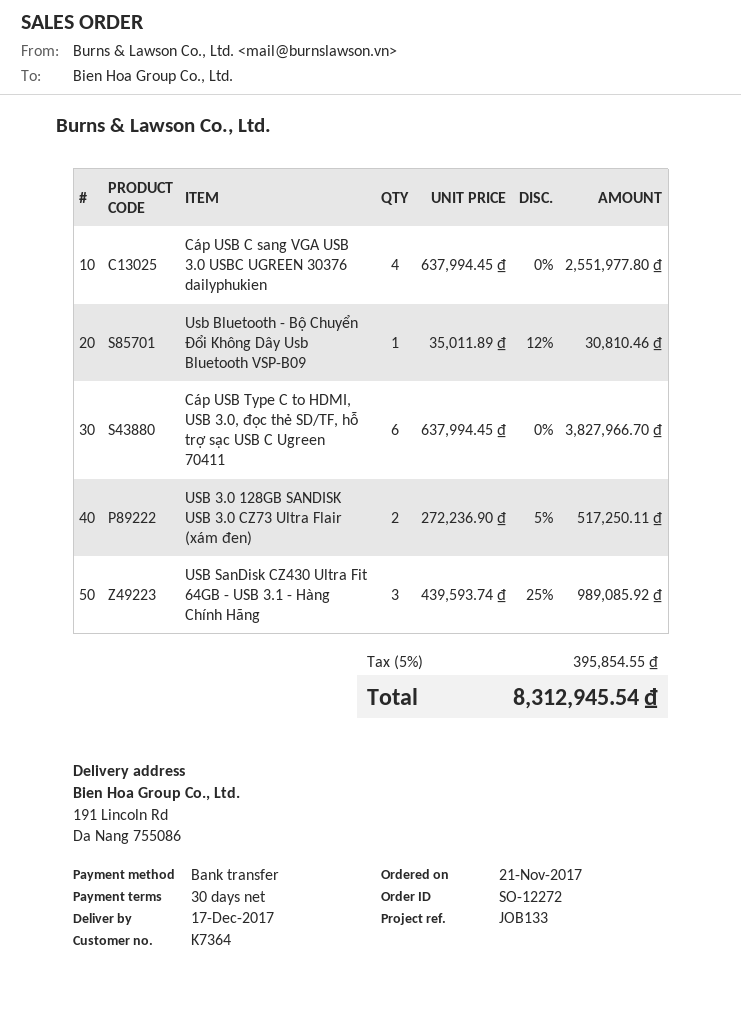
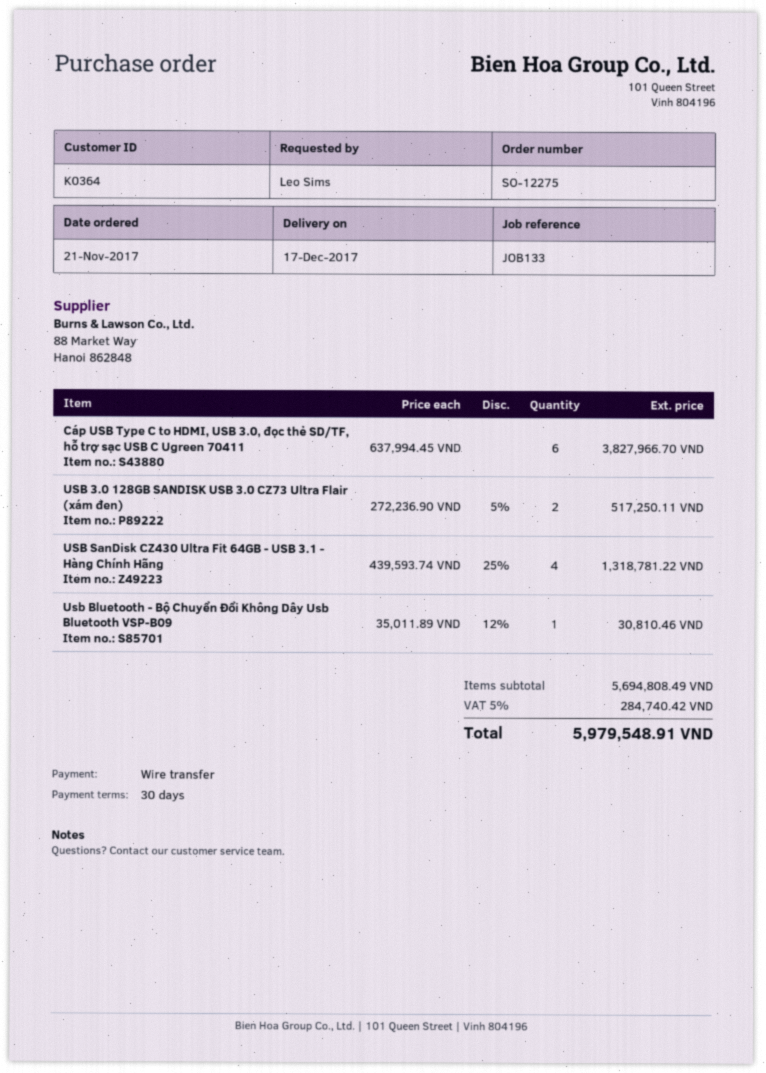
order number: SO-12272 -> SO-12275
customer number: K7364 -> K0364
Cáp USB C sang VGA USB 3.0 USBC UGREEN 30376 dailyphukien: 4 x 637994.45 = 2551977.80 -> none
USB SanDisk CZ430 Ultra Fit 64GB - USB 3.1 - Hàng Chính Hãng: 3 x 439593.74 - 25% = 989085.92 -> 4 x 439593.74 - 25% = 1318781.22
tax: 5% = 395854.55 -> 5% = 284740.42
total: 8312945.54 -> 5979548.91

